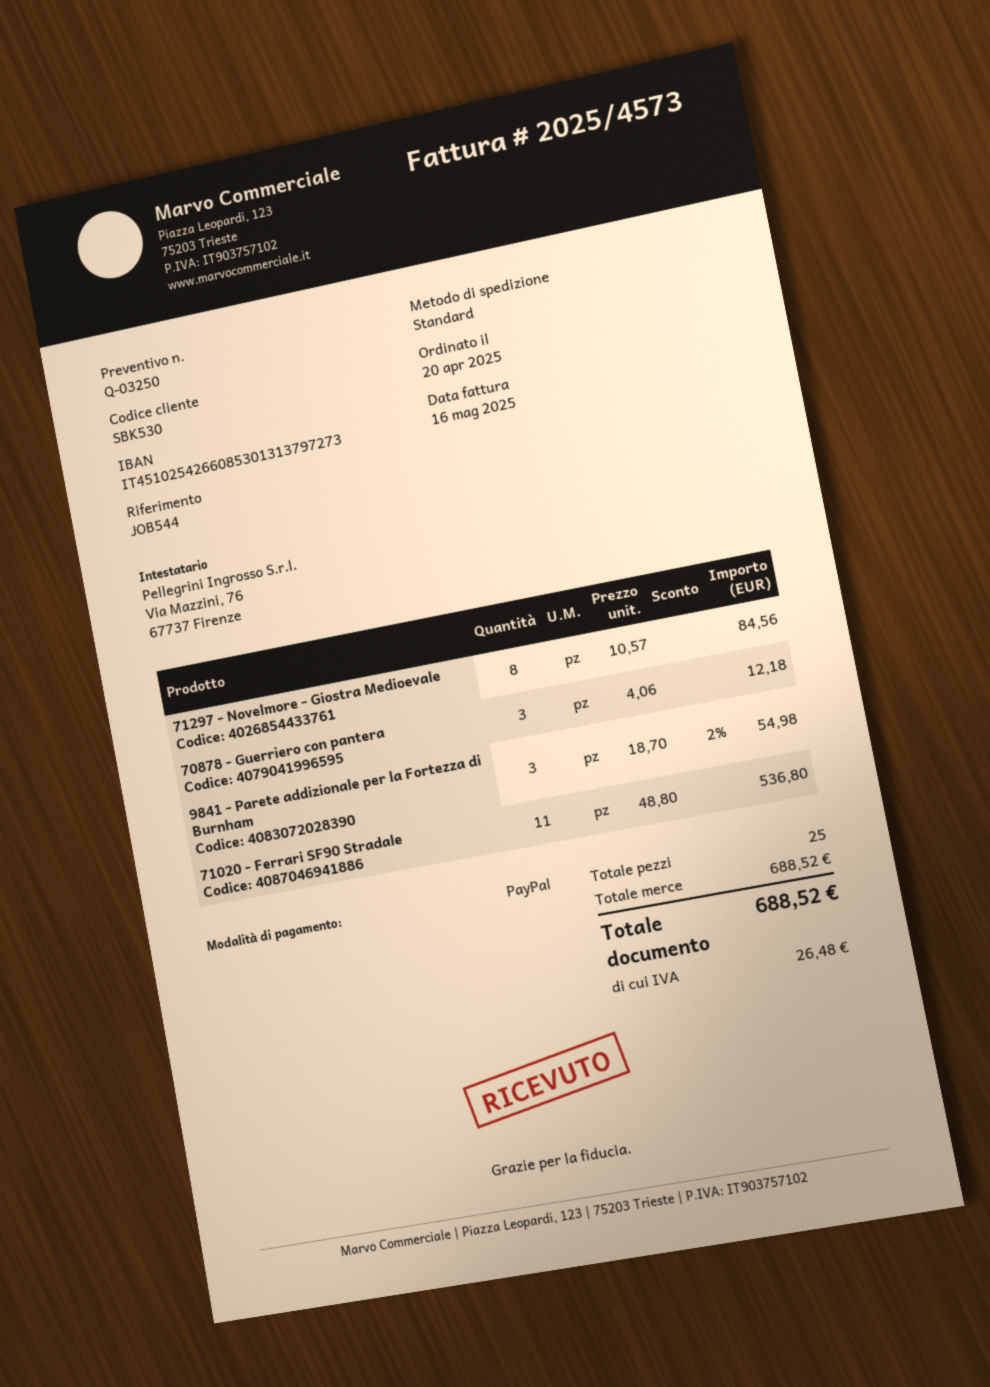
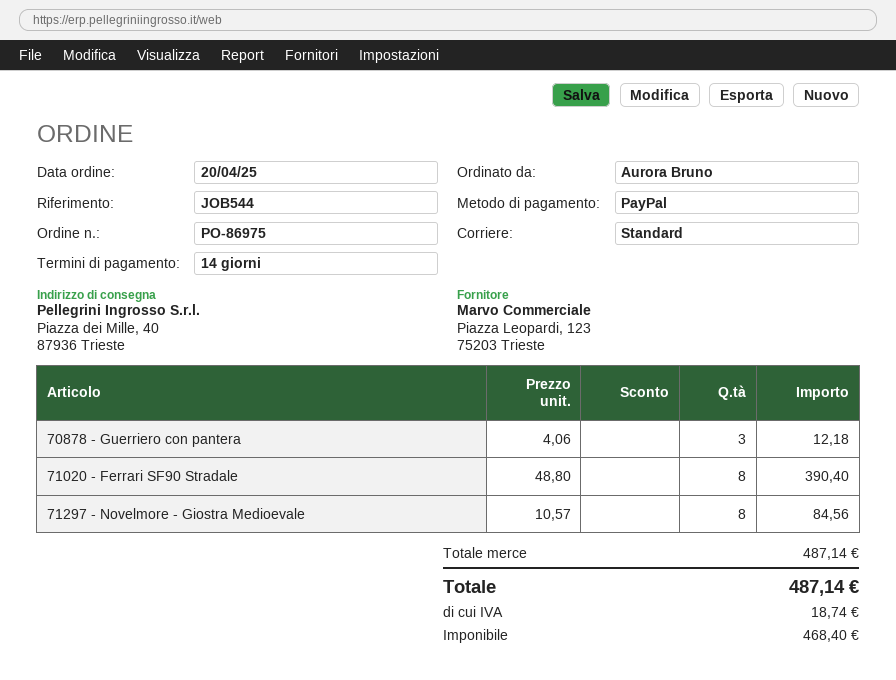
9841 - Parete addizionale per la Fortezza di Burnham: 3 x 18.70 - 2% = 54.98 -> none
71020 - Ferrari SF90 Stradale: 11 x 48.80 = 536.80 -> 8 x 48.80 = 390.40
subtotal: 688.52 -> 487.14
tax: 26.48 -> 18.74
total: 688.52 -> 487.14

